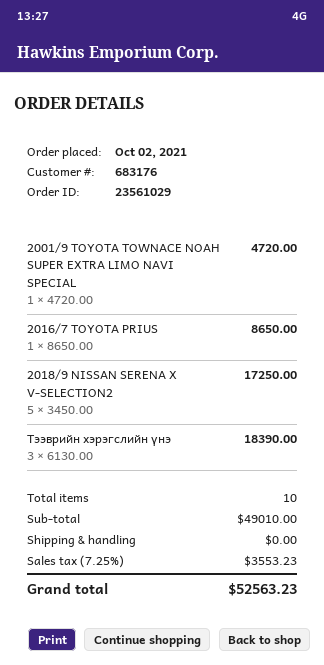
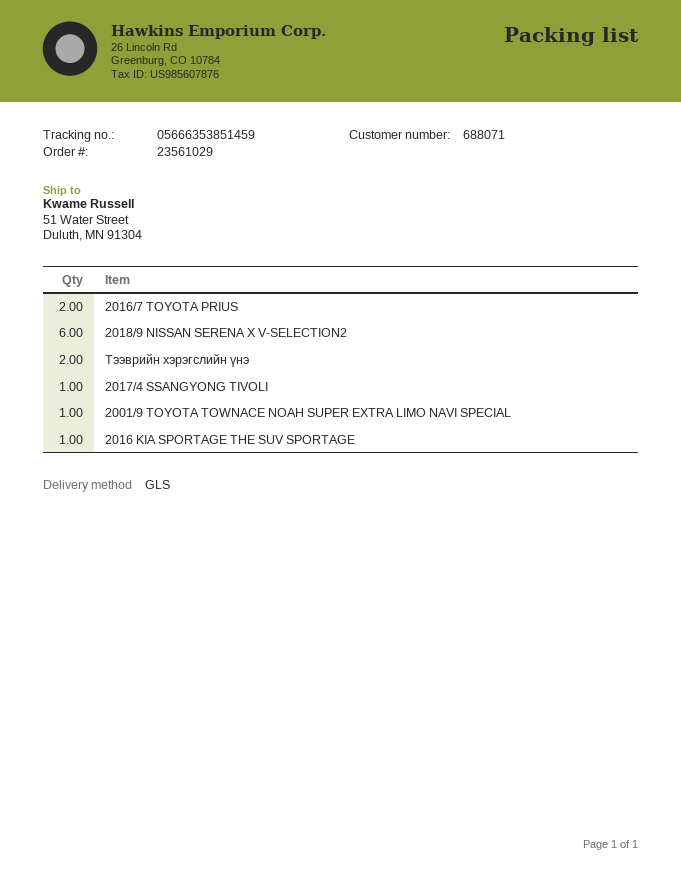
customer number: 683176 -> 688071
2016/7 TOYOTA PRIUS: 1 -> 2
2018/9 NISSAN SERENA X V-SELECTION2: 5 -> 6
Тээврийн хэрэгслийн үнэ: 3 -> 2
2017/4 SSANGYONG TIVOLI: none -> 1
2016 KIA SPORTAGE THE SUV SPORTAGE: none -> 1

